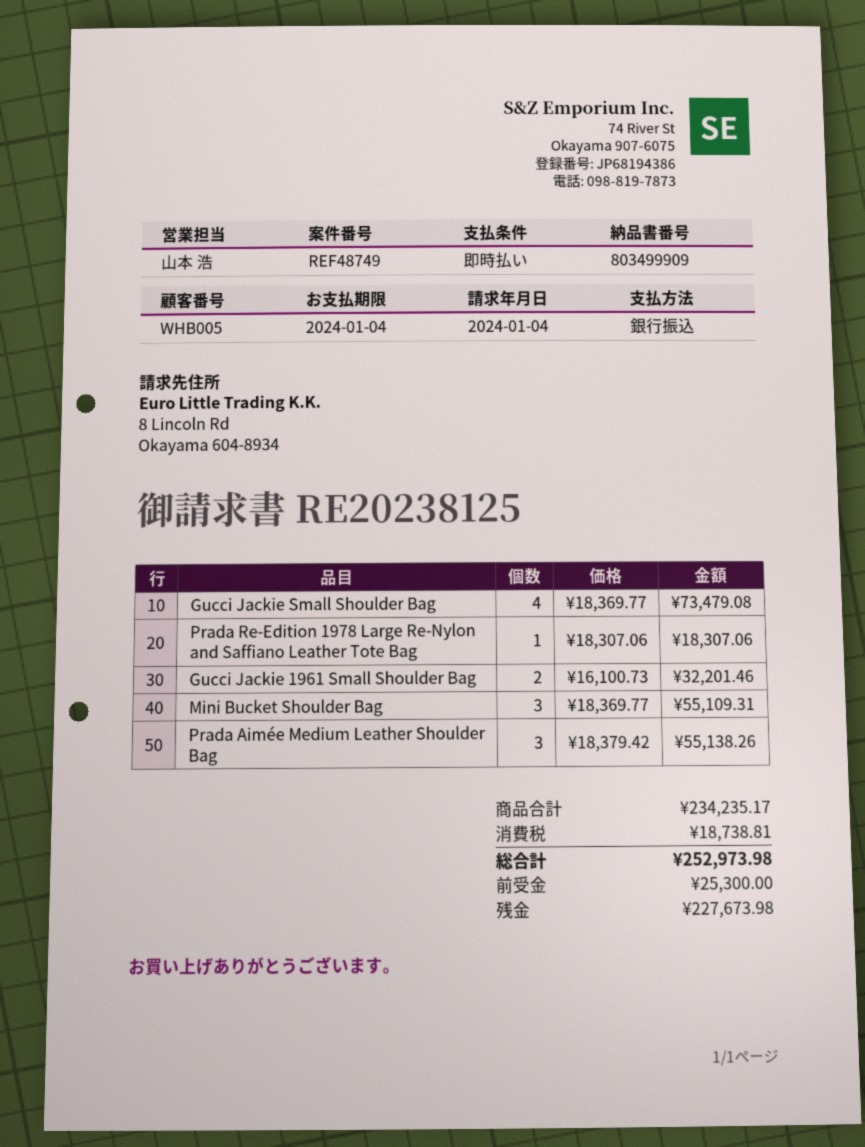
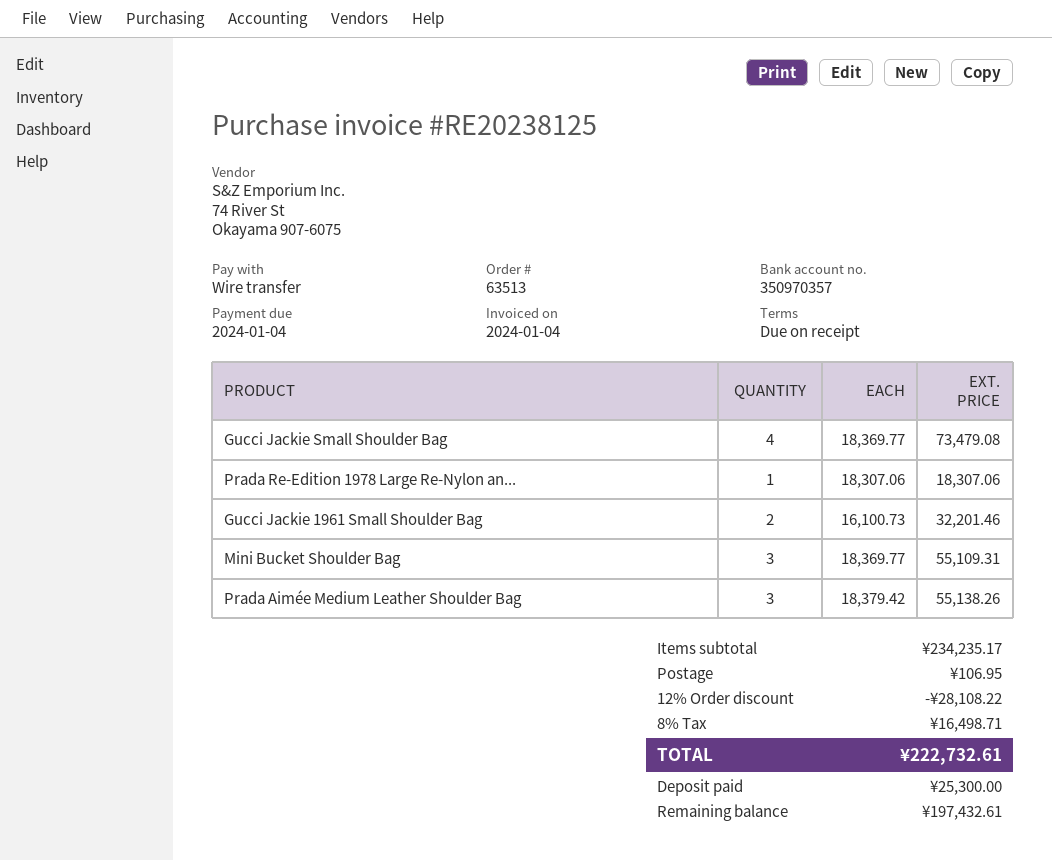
discount: none -> 12% = 28108.22
shipping: none -> 106.95
tax: 18738.81 -> 16498.71
total: 252973.98 -> 222732.61
balance: 227673.98 -> 197432.61

